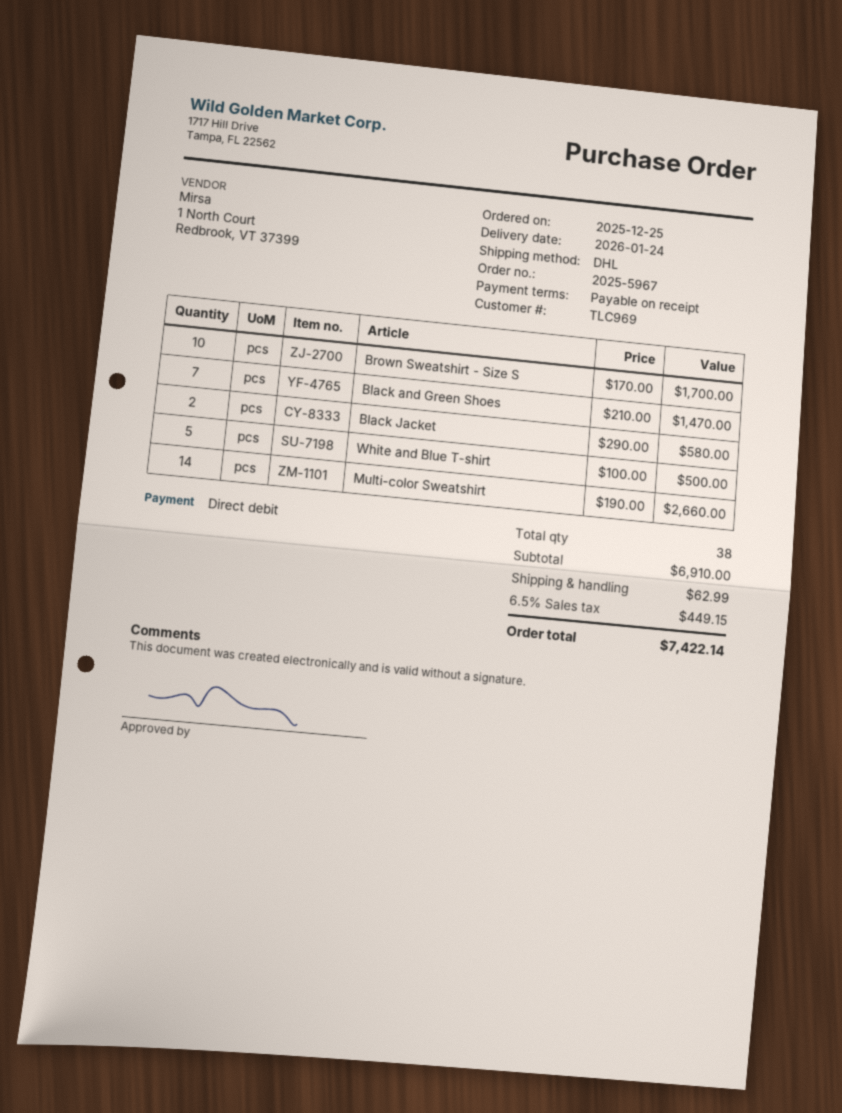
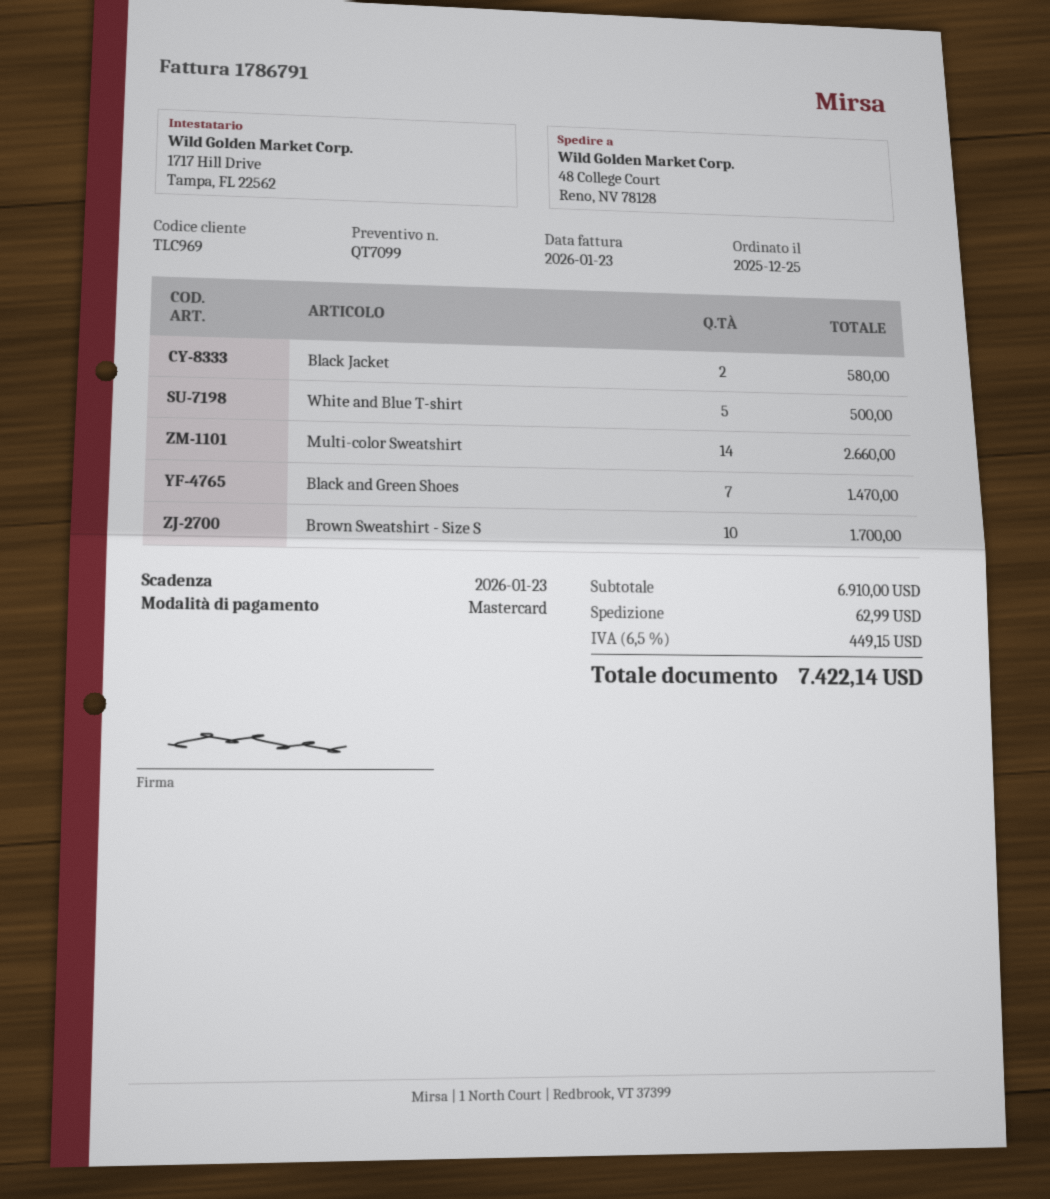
payment method: direct debit -> Mastercard

